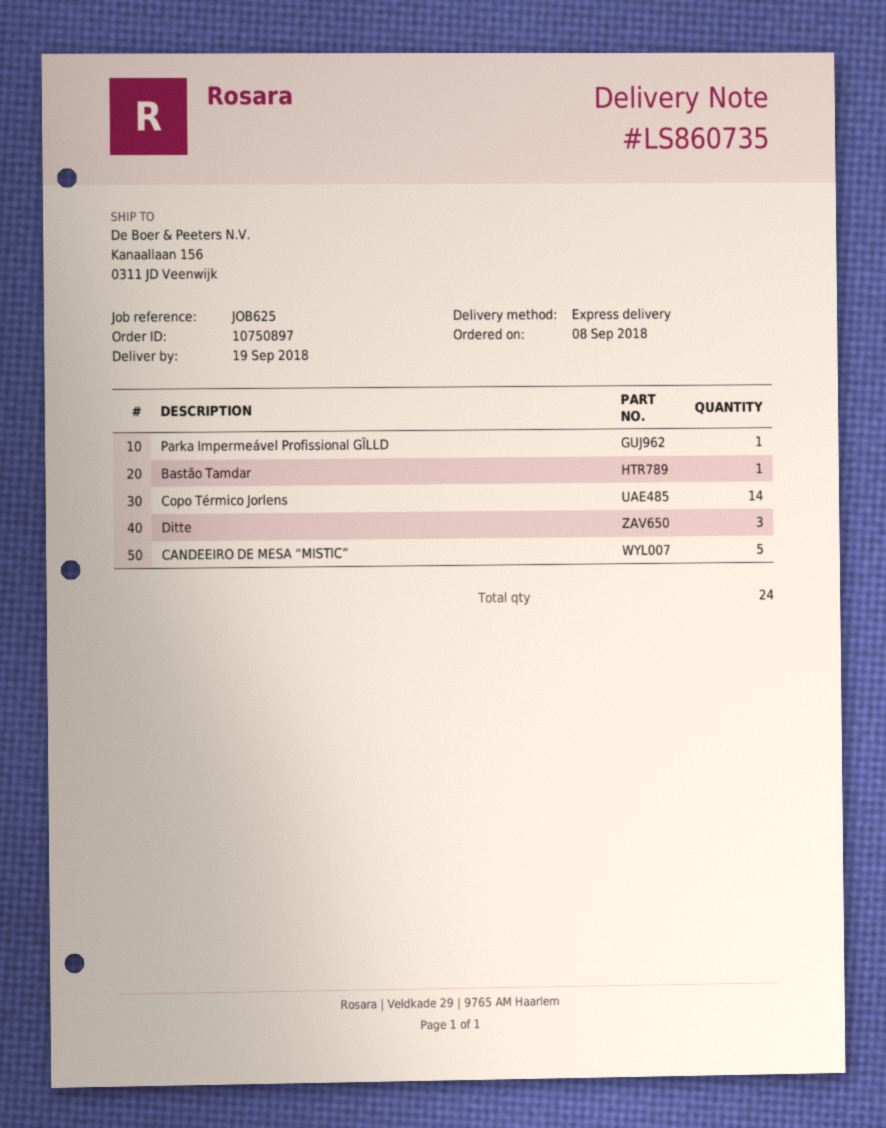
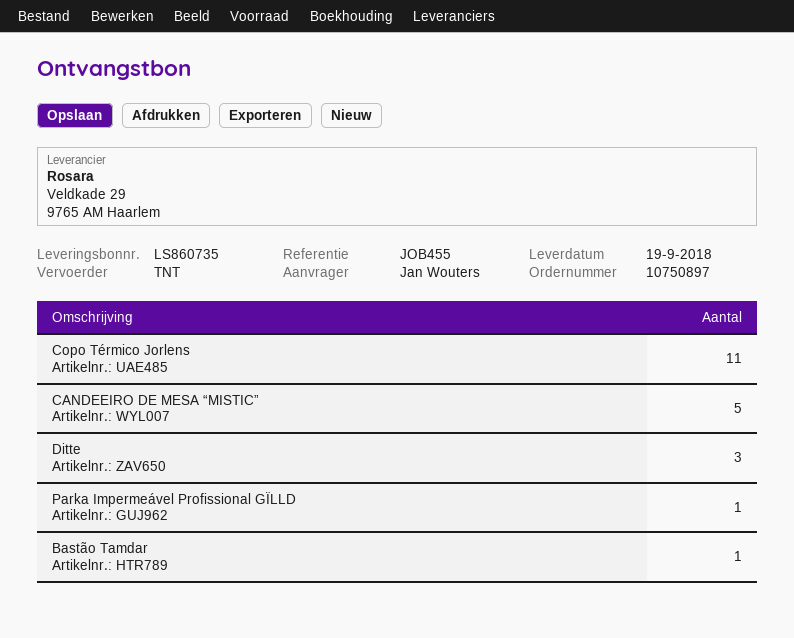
reference: JOB625 -> JOB455
shipping method: express -> TNT
Copo Térmico Jorlens: 14 -> 11

